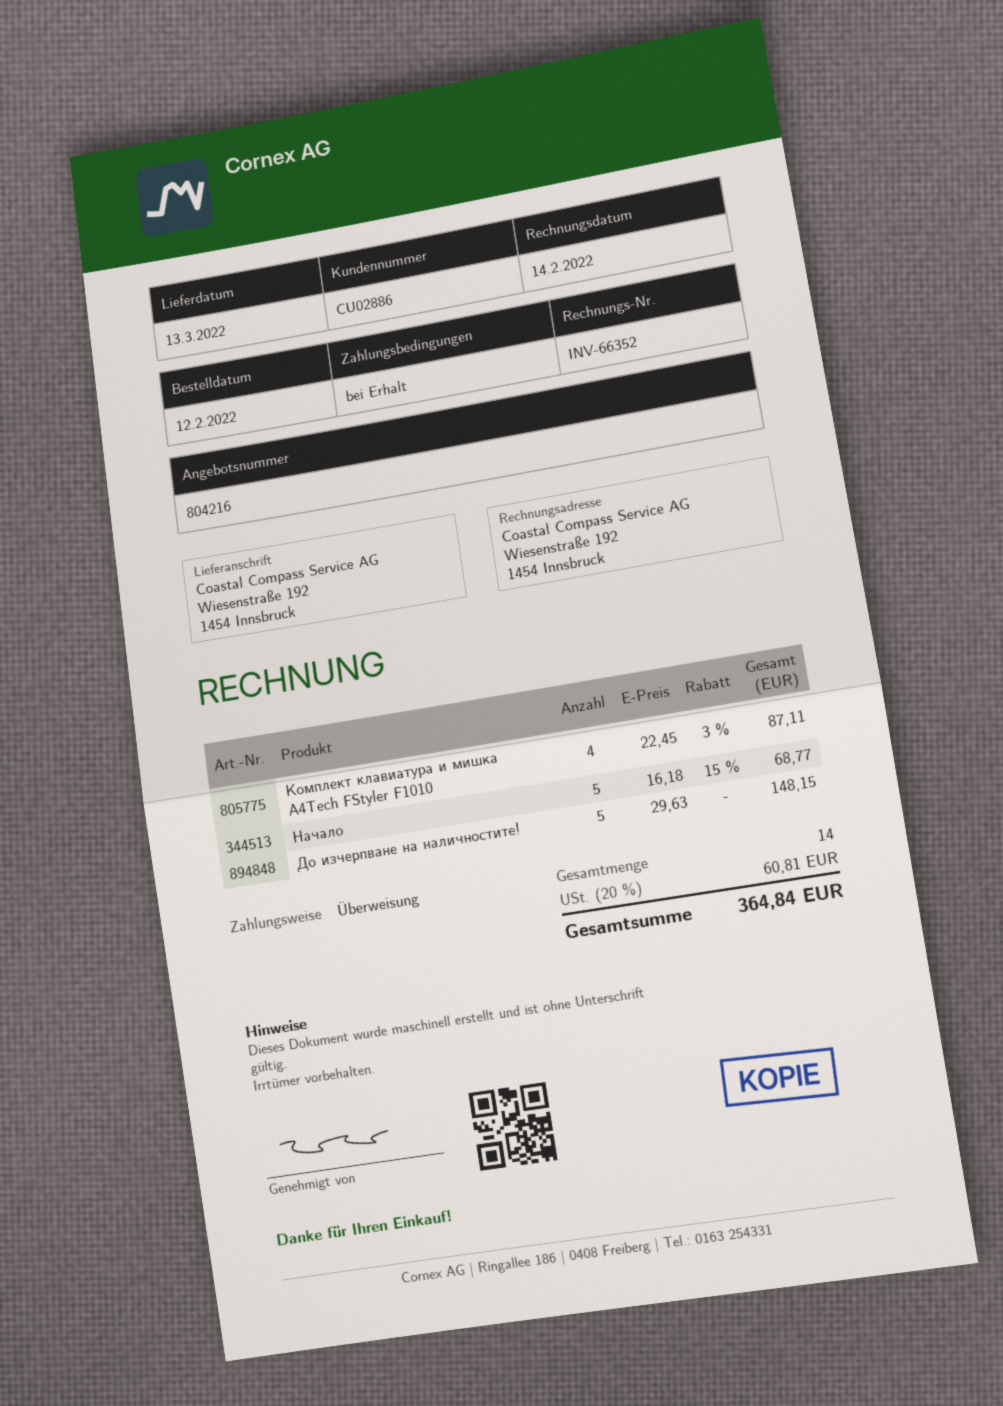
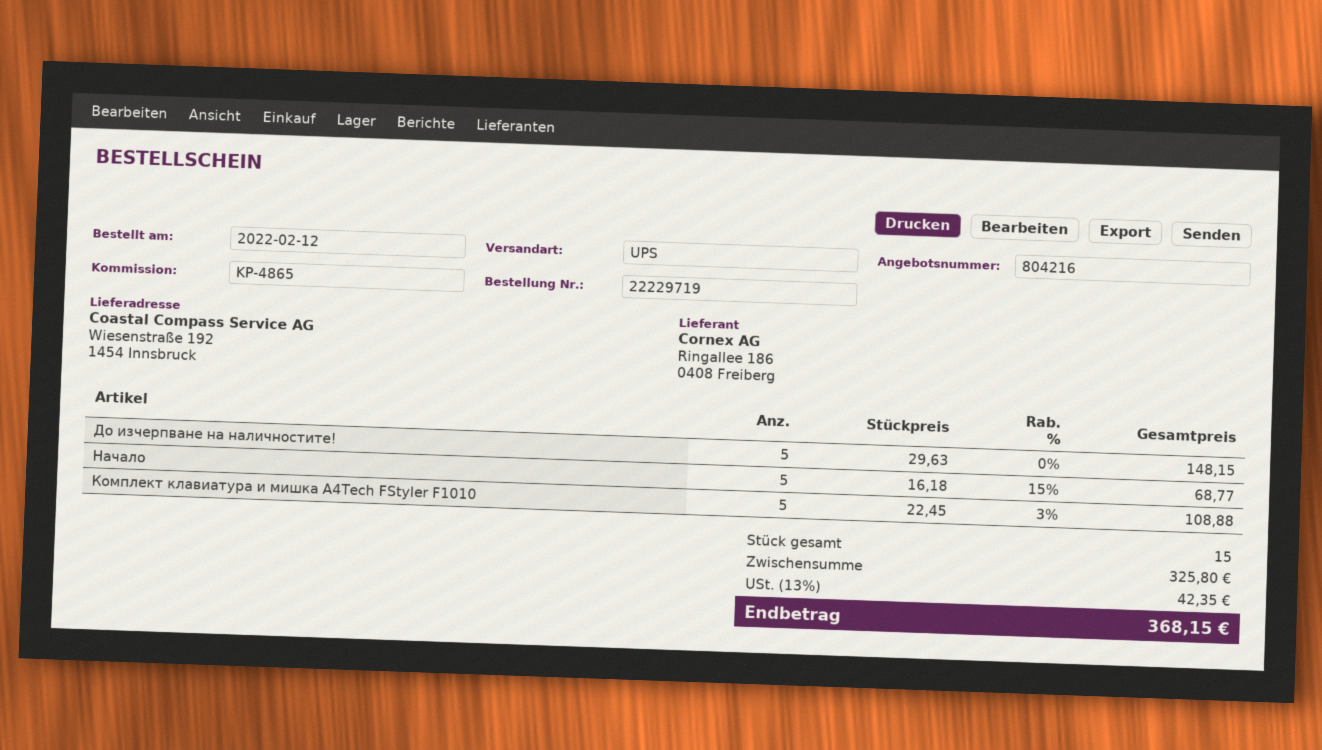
Комплект клавиатура и мишка A4Tech FStyler F1010: 4 x 22.45 - 3% = 87.11 -> 5 x 22.45 - 3% = 108.88
total quantity: 14 -> 15
tax: 20% = 60.81 -> 13% = 42.35
total: 364.84 -> 368.15

